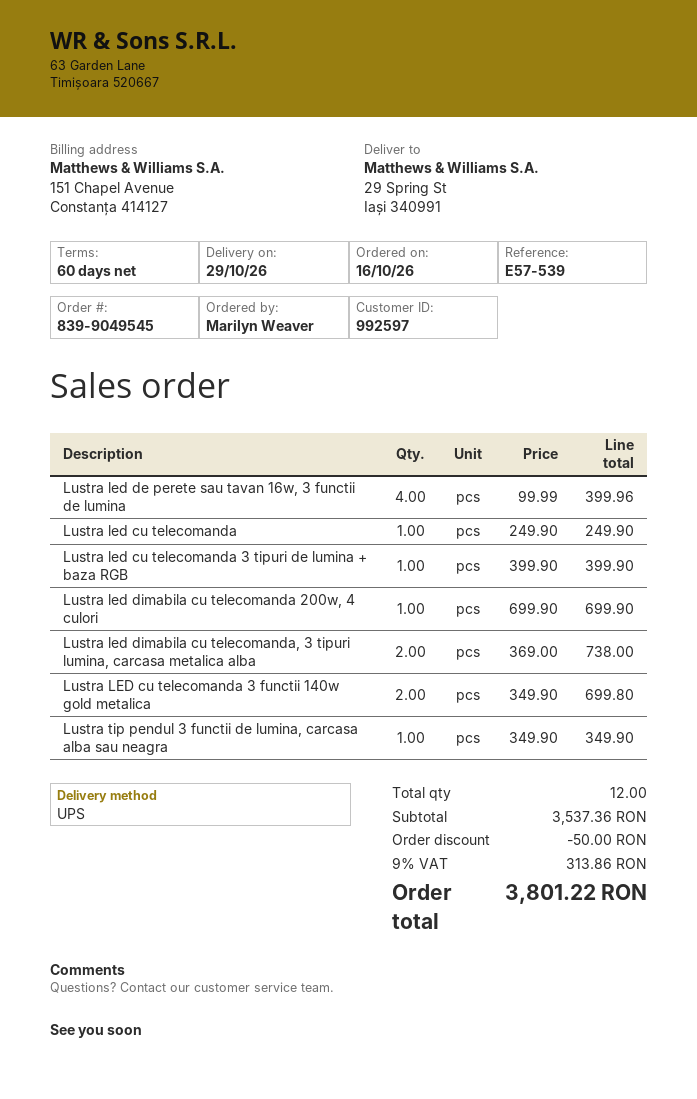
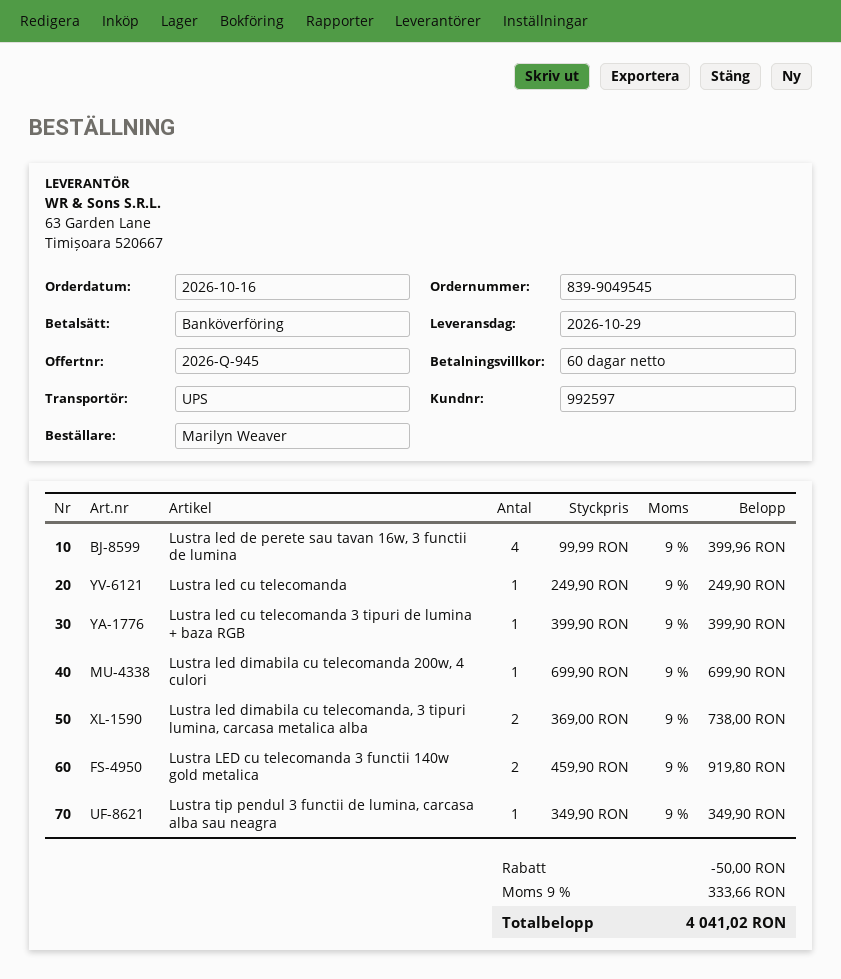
Lustra LED cu telecomanda 3 functii 140w gold metalica: 2 x 349.90 = 699.80 -> 2 x 459.90 = 919.80
tax: 9% = 313.86 -> 9% = 333.66
total: 3801.22 -> 4041.02

